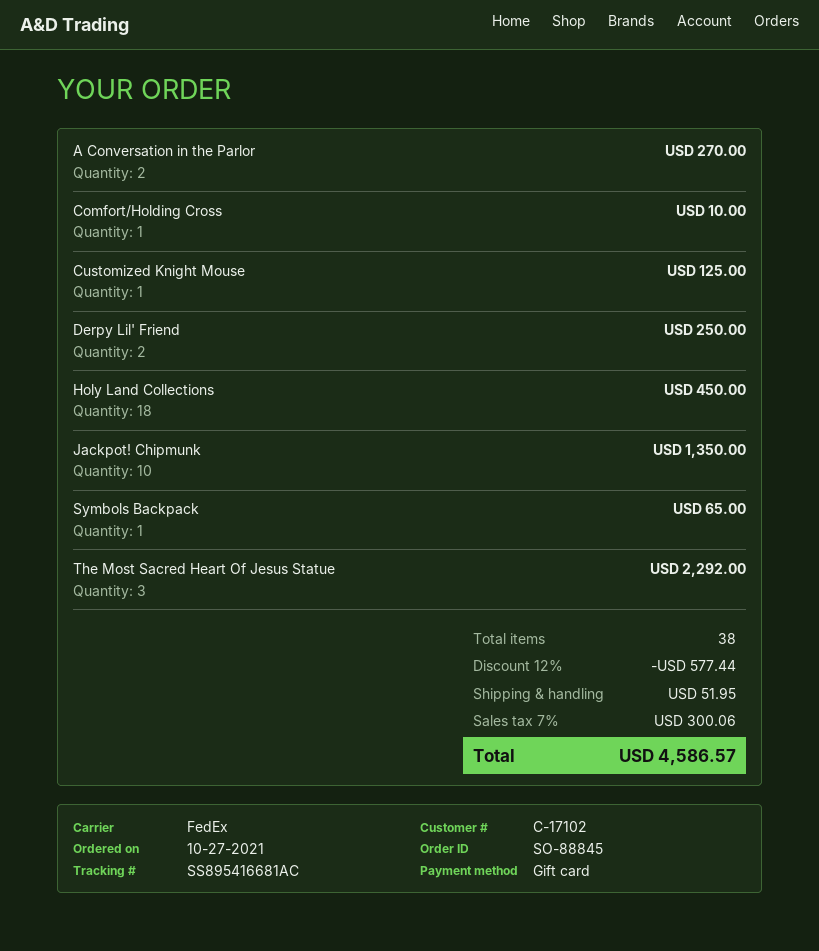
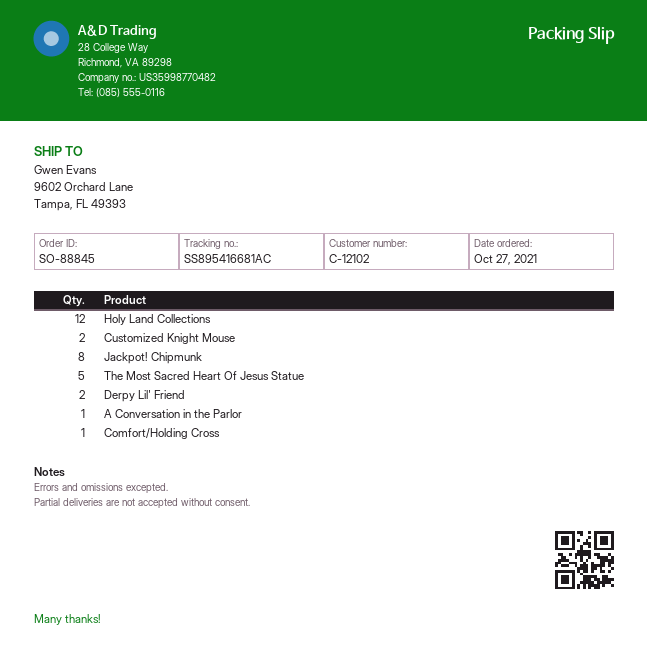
customer number: C-17102 -> C-12102
A Conversation in the Parlor: 2 -> 1
Customized Knight Mouse: 1 -> 2
Holy Land Collections: 18 -> 12
Jackpot! Chipmunk: 10 -> 8
Symbols Backpack: 1 -> none
The Most Sacred Heart Of Jesus Statue: 3 -> 5

